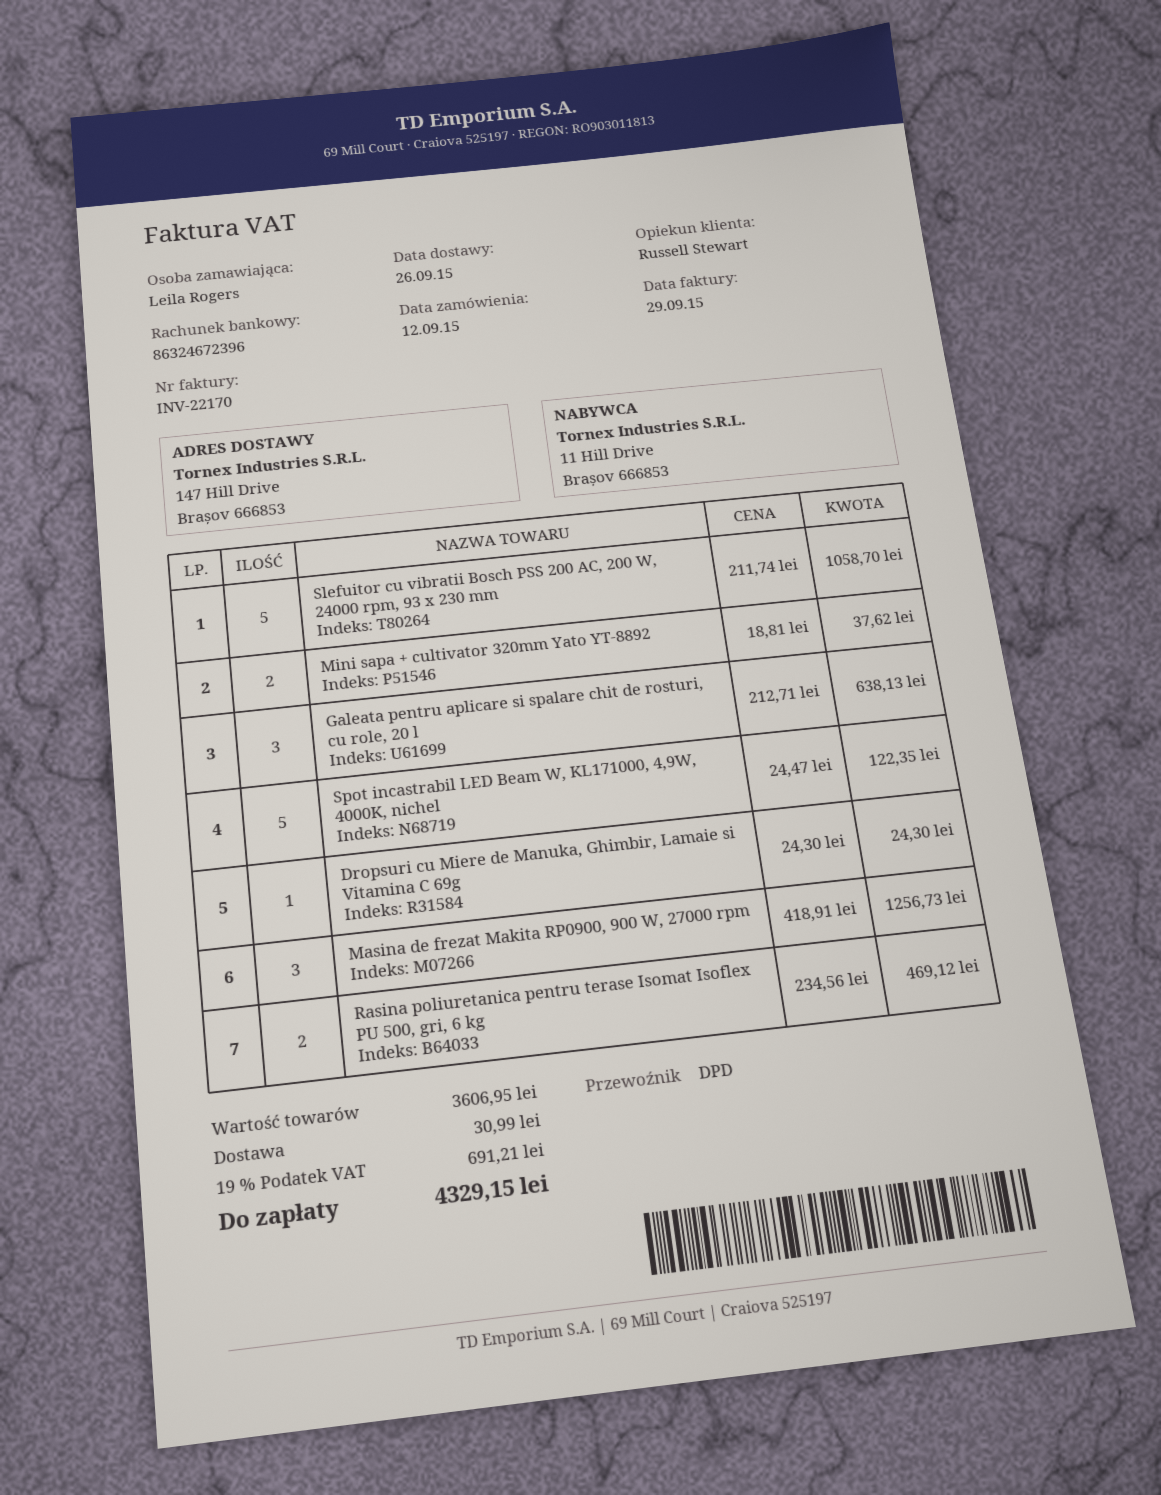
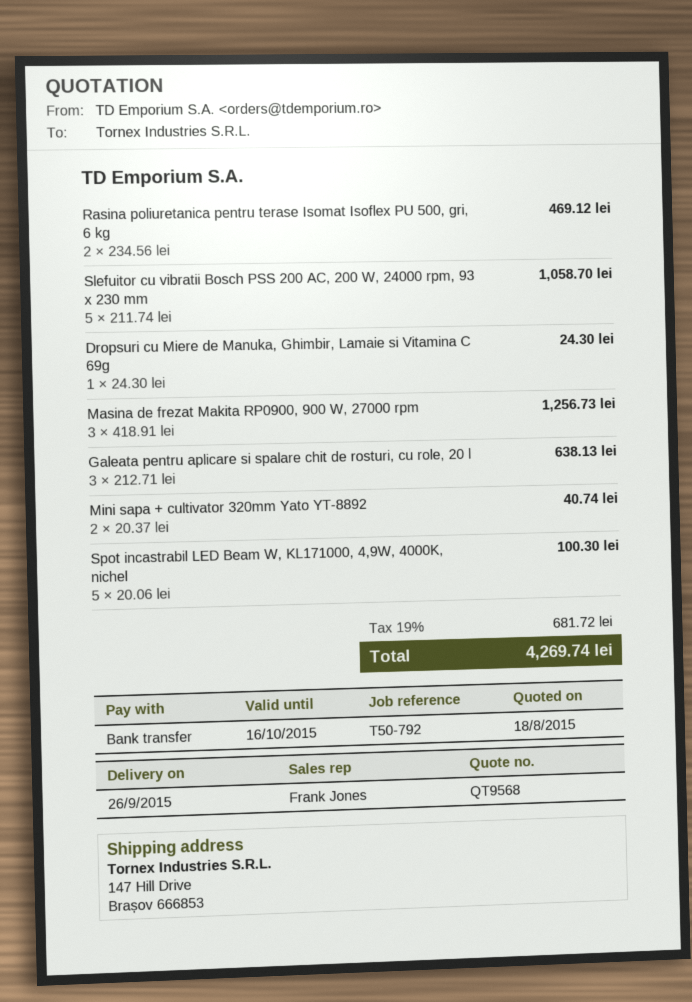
sales rep: Russell Stewart -> Frank Jones
Mini sapa + cultivator 320mm Yato YT-8892: 2 x 18.81 = 37.62 -> 2 x 20.37 = 40.74
Spot incastrabil LED Beam W, KL171000, 4,9W, 4000K, nichel: 5 x 24.47 = 122.35 -> 5 x 20.06 = 100.30
shipping: 30.99 -> none
tax: 19% = 691.21 -> 19% = 681.72
total: 4329.15 -> 4269.74

